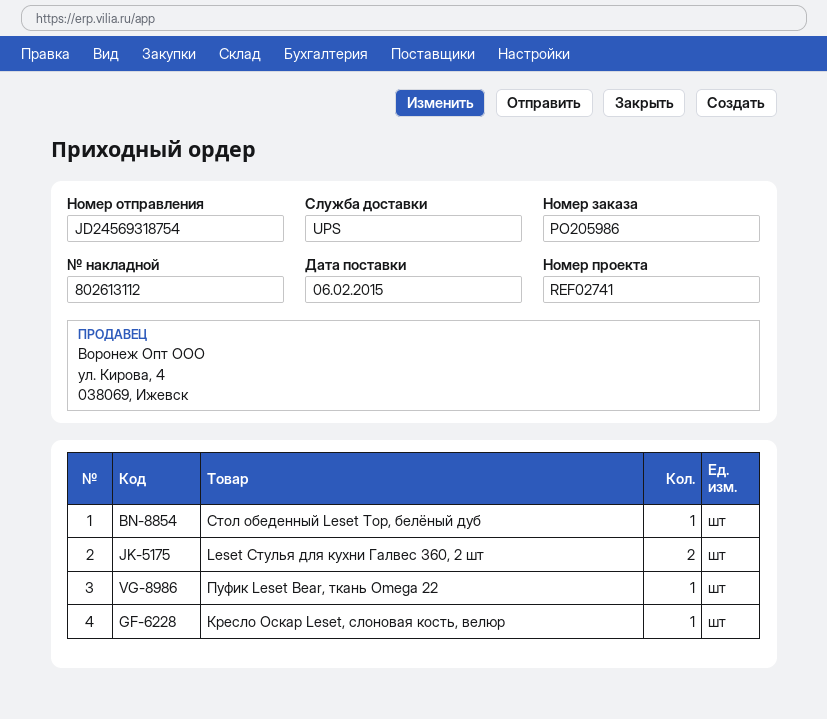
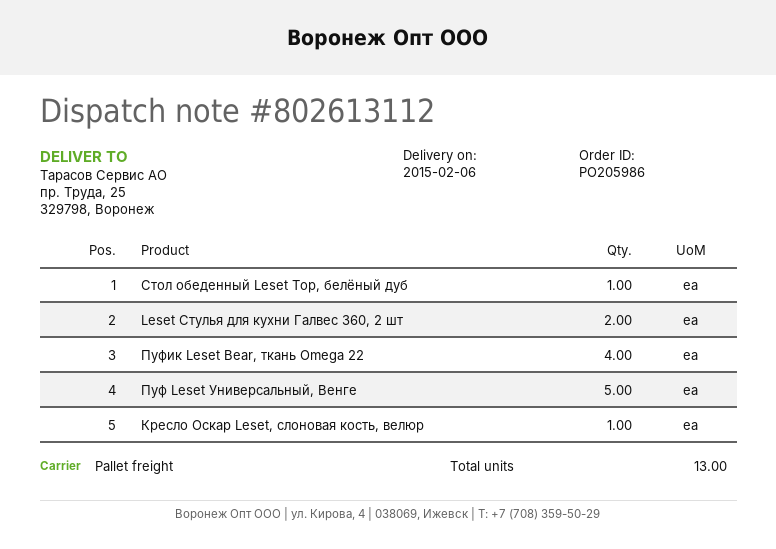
shipping method: UPS -> pallet freight
Пуфик Leset Bear, ткань Omega 22: 1 -> 4
Пуф Leset Универсальный, Венге: none -> 5

